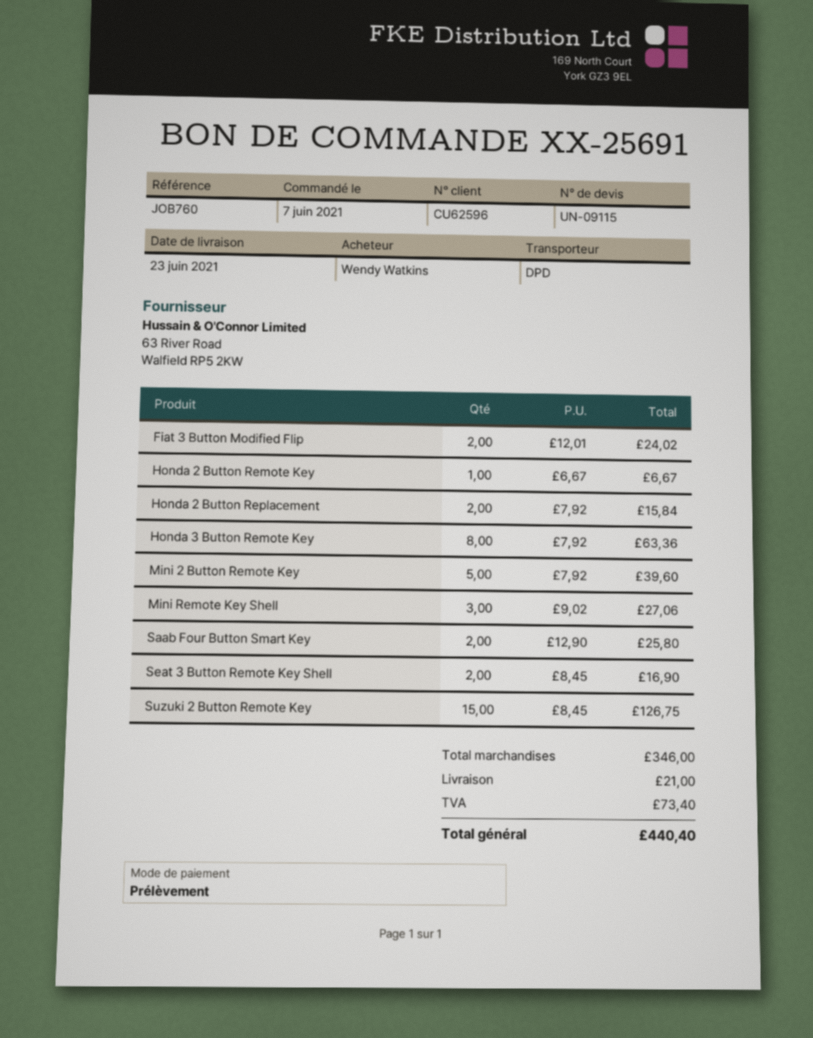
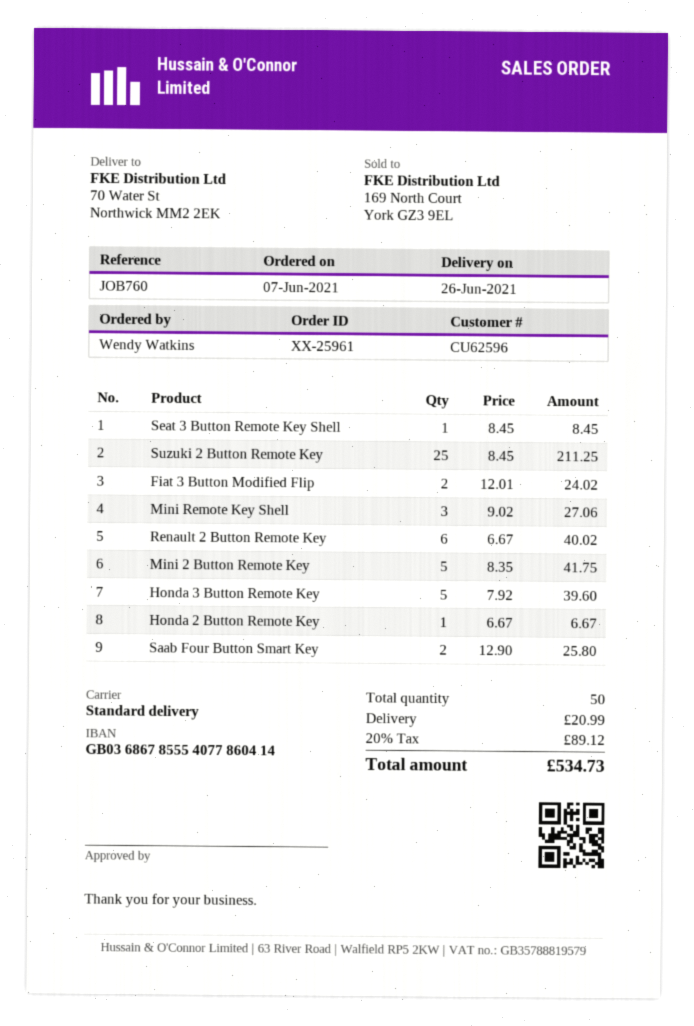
order number: XX-25691 -> XX-25961
delivery date: 2021-06-23 -> 2021-06-26
shipping method: DPD -> standard
Honda 2 Button Replacement: 2 x 7.92 = 15.84 -> none
Honda 3 Button Remote Key: 8 x 7.92 = 63.36 -> 5 x 7.92 = 39.60
Mini 2 Button Remote Key: 5 x 7.92 = 39.60 -> 5 x 8.35 = 41.75
Seat 3 Button Remote Key Shell: 2 x 8.45 = 16.90 -> 1 x 8.45 = 8.45
Suzuki 2 Button Remote Key: 15 x 8.45 = 126.75 -> 25 x 8.45 = 211.25
Renault 2 Button Remote Key: none -> 6 x 6.67 = 40.02
shipping: 21.00 -> 20.99
tax: 73.40 -> 89.12
total: 440.40 -> 534.73

